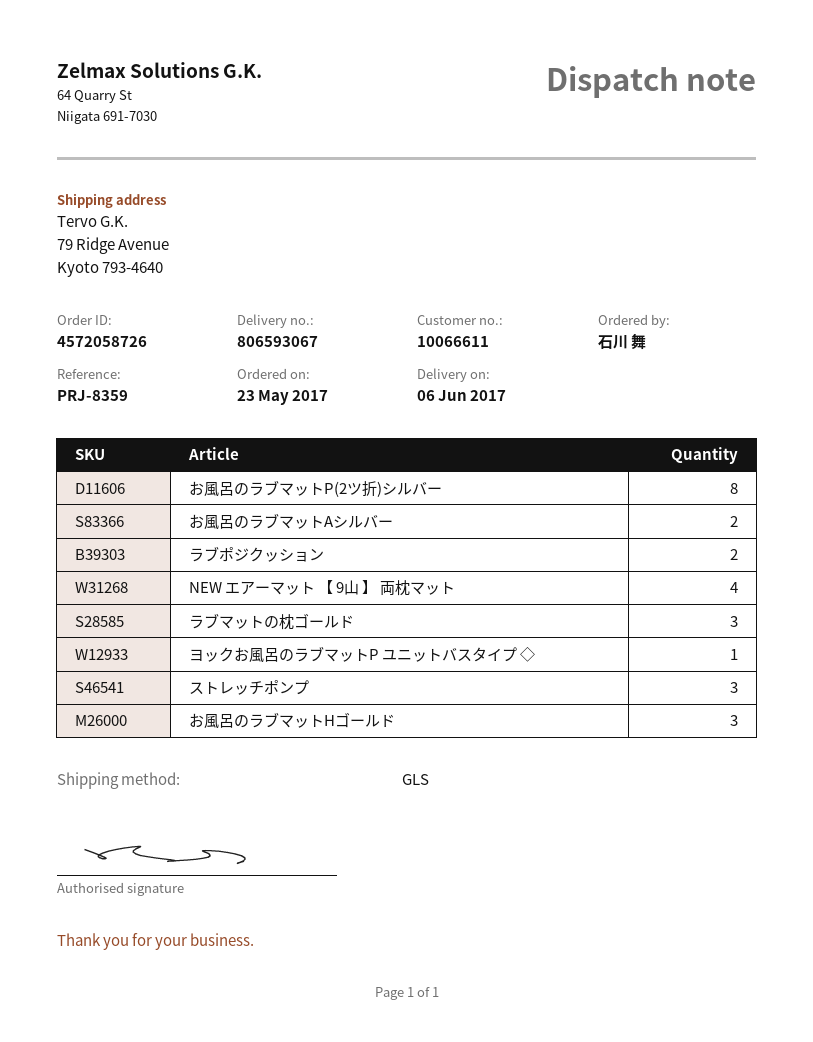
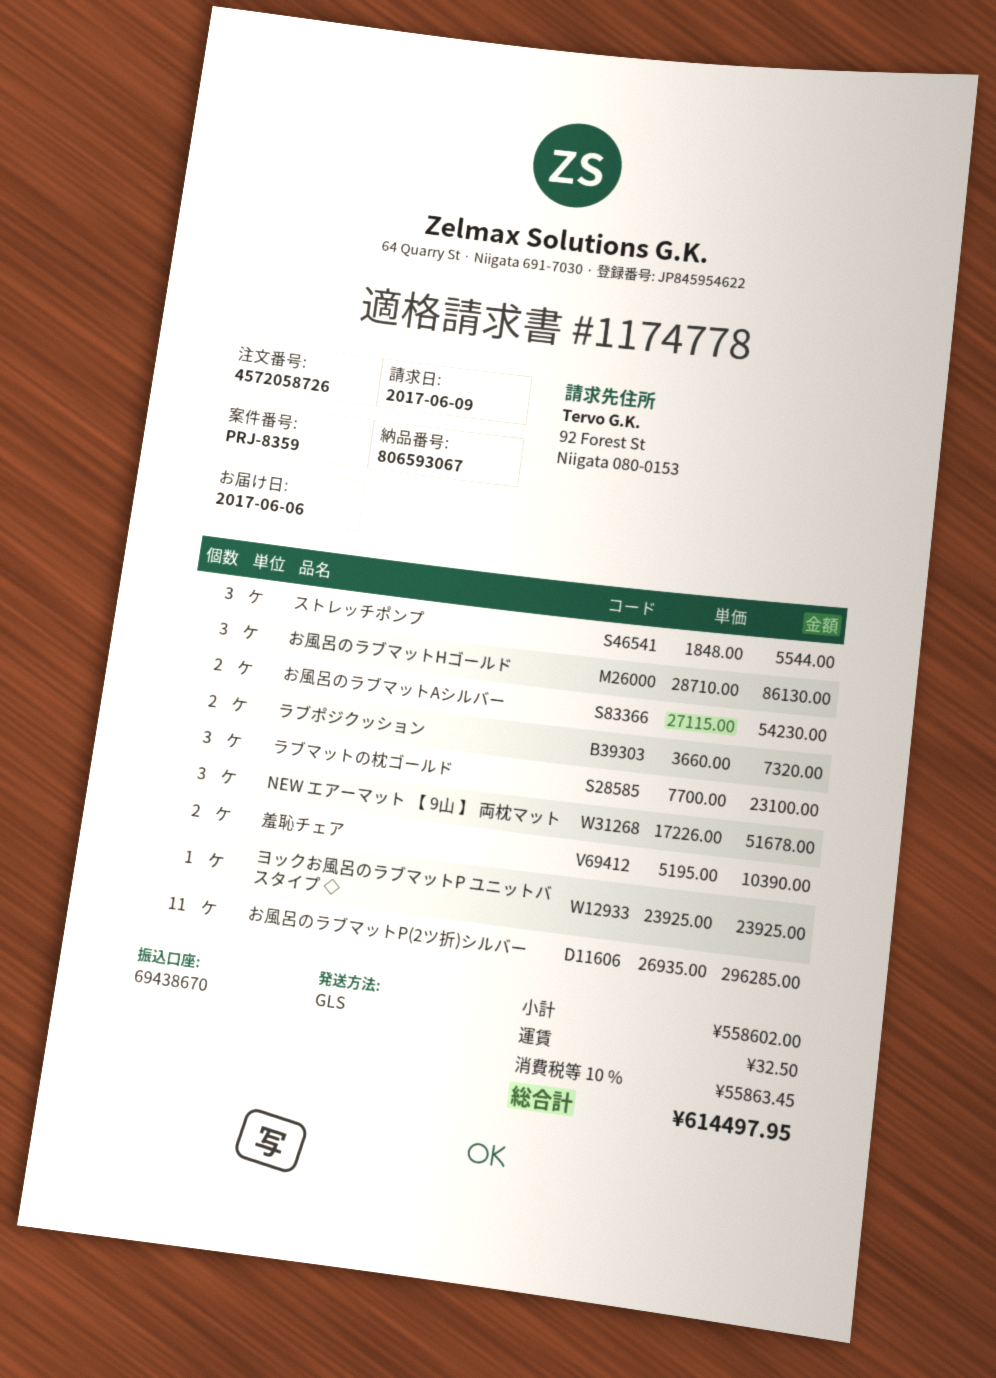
お風呂のラブマットP(2ツ折)シルバー: 8 -> 11
NEW エアーマット 【 9山 】 両枕マット: 4 -> 3
羞恥チェア: none -> 2

